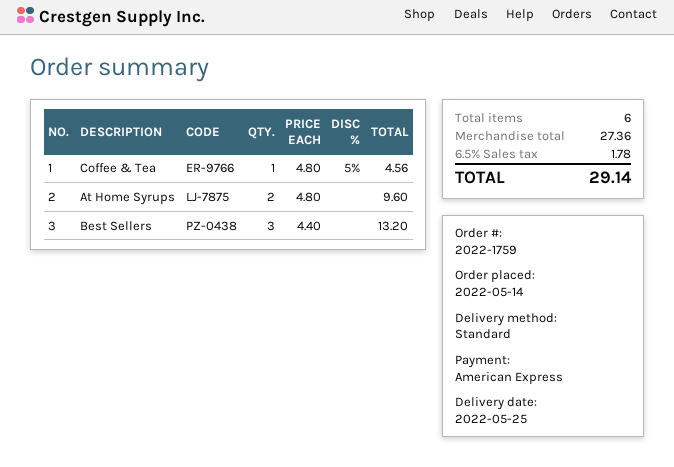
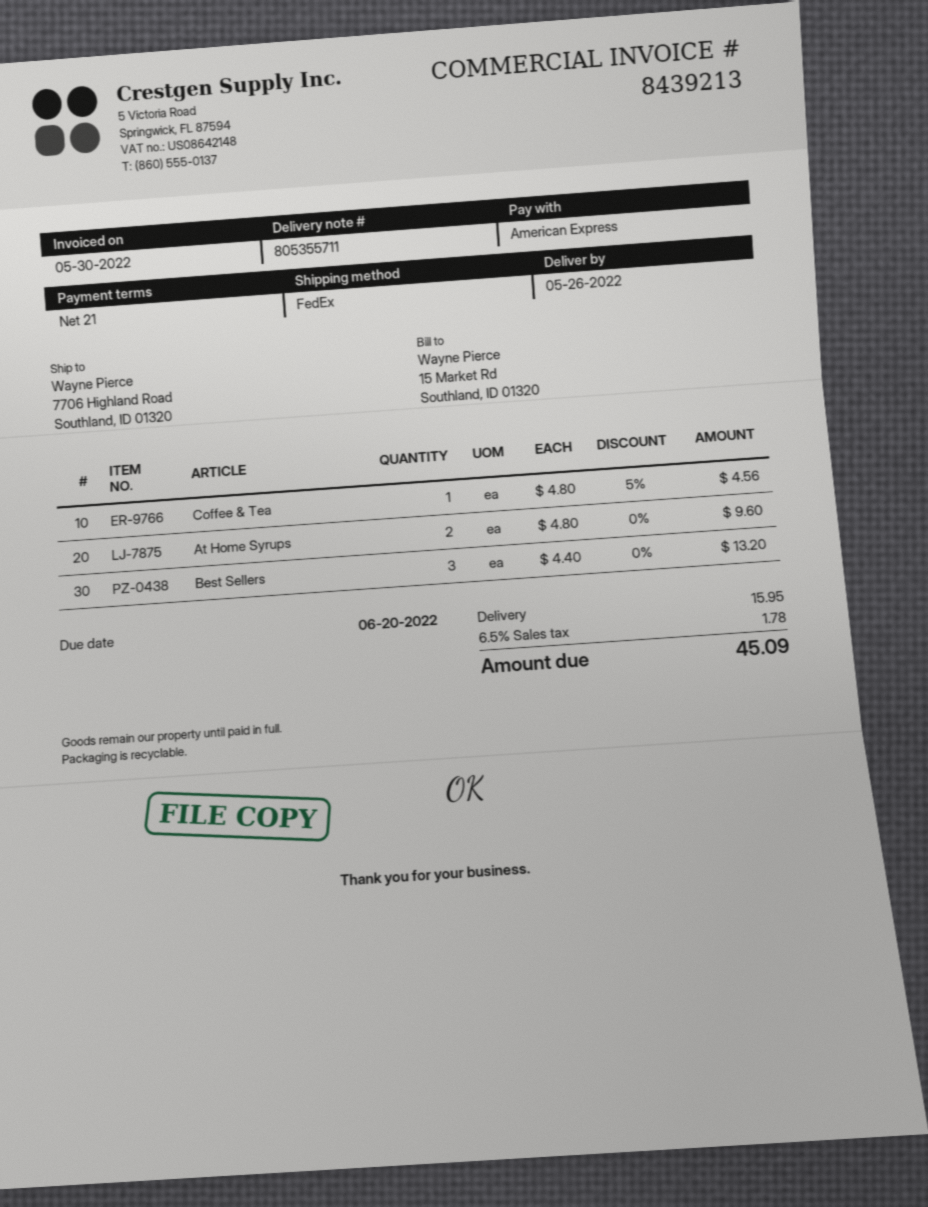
delivery date: 2022-05-25 -> 2022-05-26
shipping method: standard -> FedEx
shipping: none -> 15.95
total: 29.14 -> 45.09

